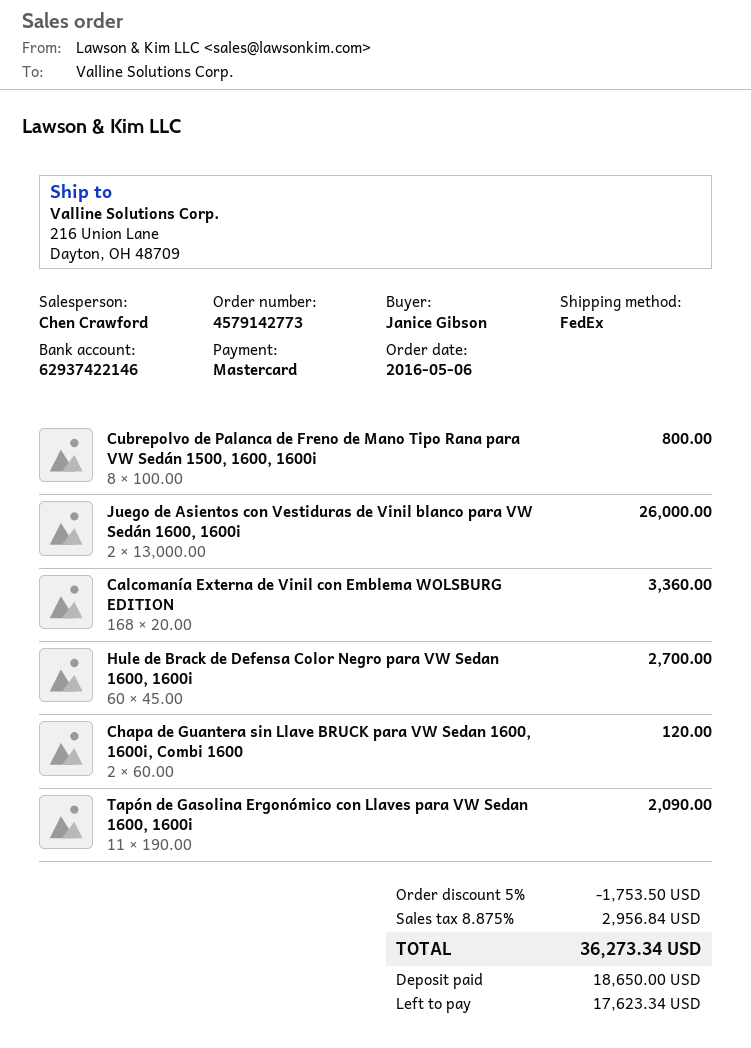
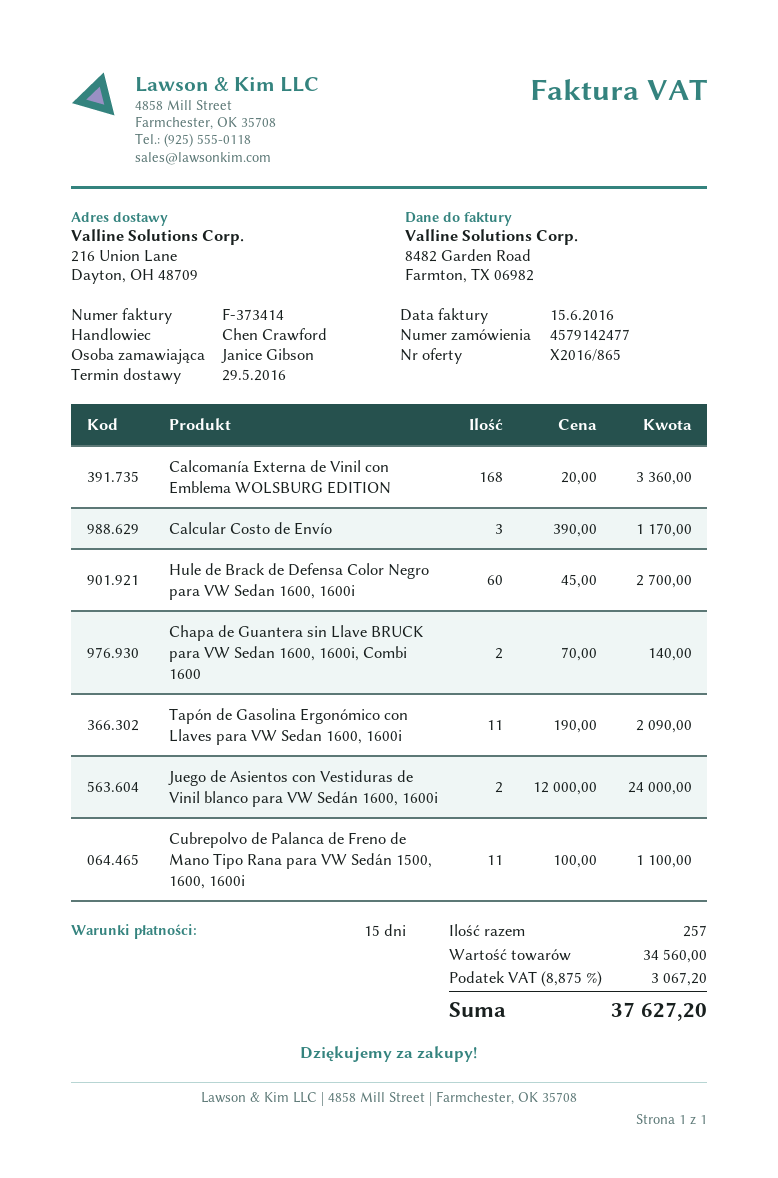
order number: 4579142773 -> 4579142477
Cubrepolvo de Palanca de Freno de Mano Tipo Rana para VW Sedán 1500, 1600, 1600i: 8 x 100.00 = 800.00 -> 11 x 100.00 = 1100.00
Juego de Asientos con Vestiduras de Vinil blanco para VW Sedán 1600, 1600i: 2 x 13000.00 = 26000.00 -> 2 x 12000.00 = 24000.00
Chapa de Guantera sin Llave BRUCK para VW Sedan 1600, 1600i, Combi 1600: 2 x 60.00 = 120.00 -> 2 x 70.00 = 140.00
Calcular Costo de Envío: none -> 3 x 390.00 = 1170.00
discount: 5% = 1753.50 -> none
tax: 8.875% = 2956.84 -> 8.875% = 3067.20
total: 36273.34 -> 37627.20

